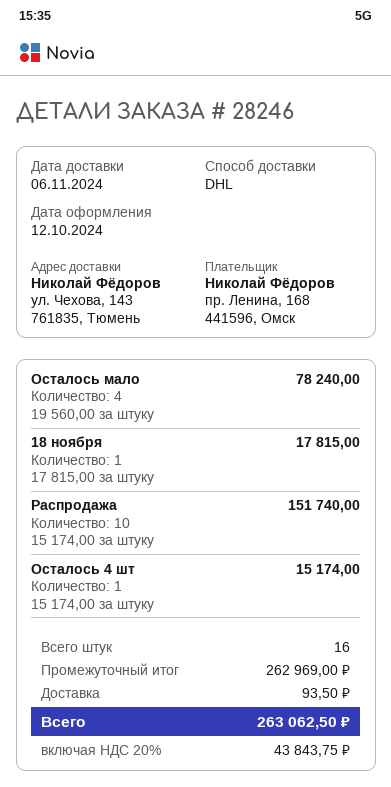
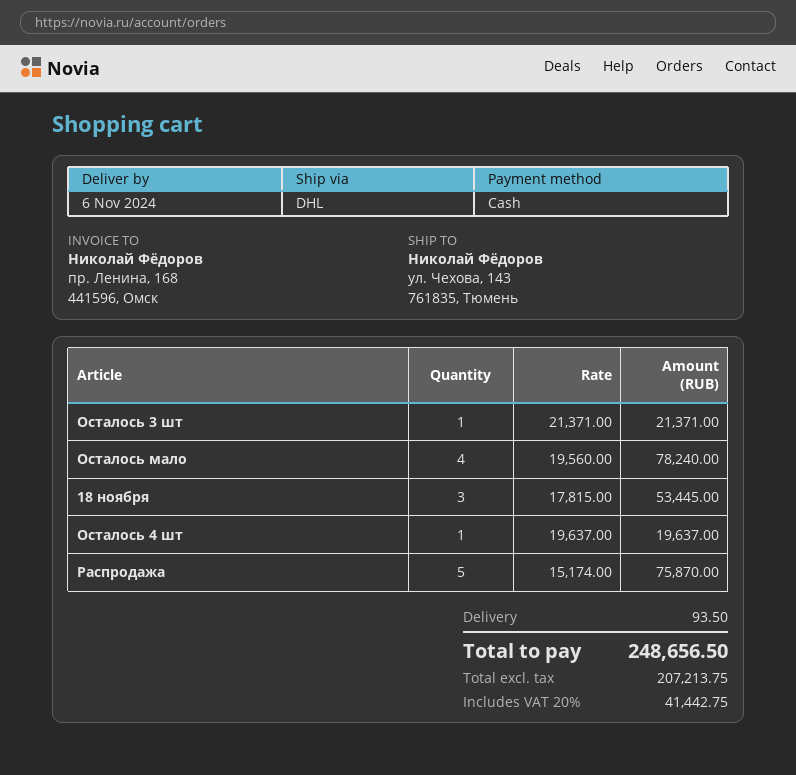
18 ноября: 1 x 17815.00 = 17815.00 -> 3 x 17815.00 = 53445.00
Распродажа: 10 x 15174.00 = 151740.00 -> 5 x 15174.00 = 75870.00
Осталось 4 шт: 1 x 15174.00 = 15174.00 -> 1 x 19637.00 = 19637.00
Осталось 3 шт: none -> 1 x 21371.00 = 21371.00
tax: 20% = 43843.75 -> 20% = 41442.75
total: 263062.50 -> 248656.50

